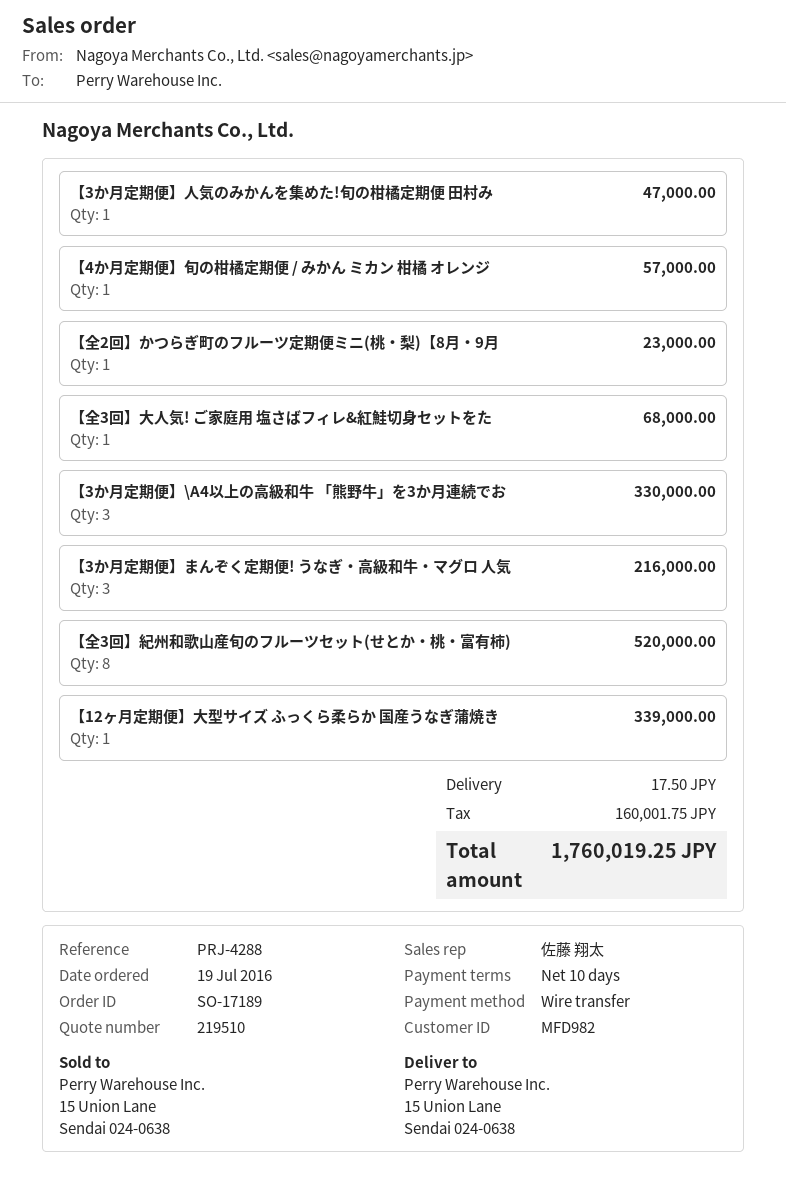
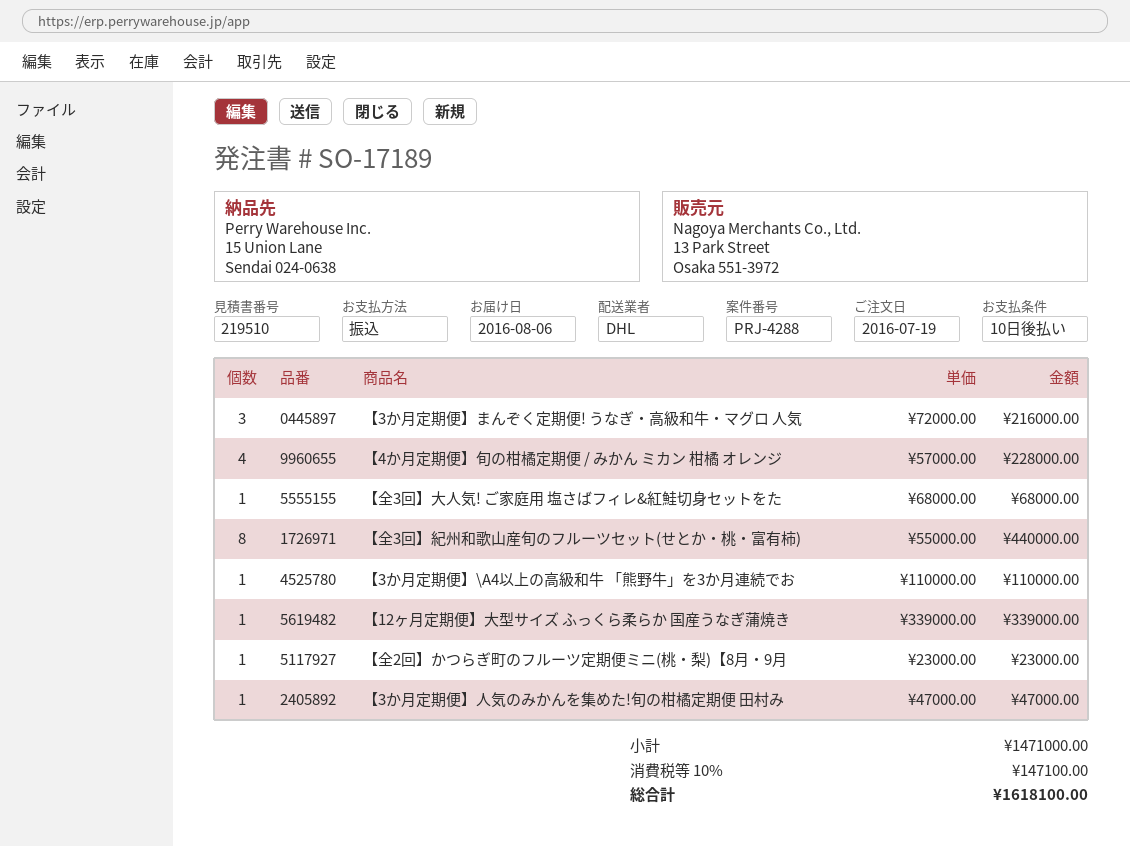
【4か月定期便】旬の柑橘定期便 / みかん ミカン 柑橘 オレンジ: 1 for 57000.00 -> 4 for 228000.00
【3か月定期便】\A4以上の高級和牛 「熊野牛」を3か月連続でお: 3 for 330000.00 -> 1 for 110000.00
【全3回】紀州和歌山産旬のフルーツセット(せとか・桃・富有柿): 8 for 520000.00 -> 8 for 440000.00
shipping: 17.50 -> none
tax: 160001.75 -> 147100.00
total: 1760019.25 -> 1618100.00

